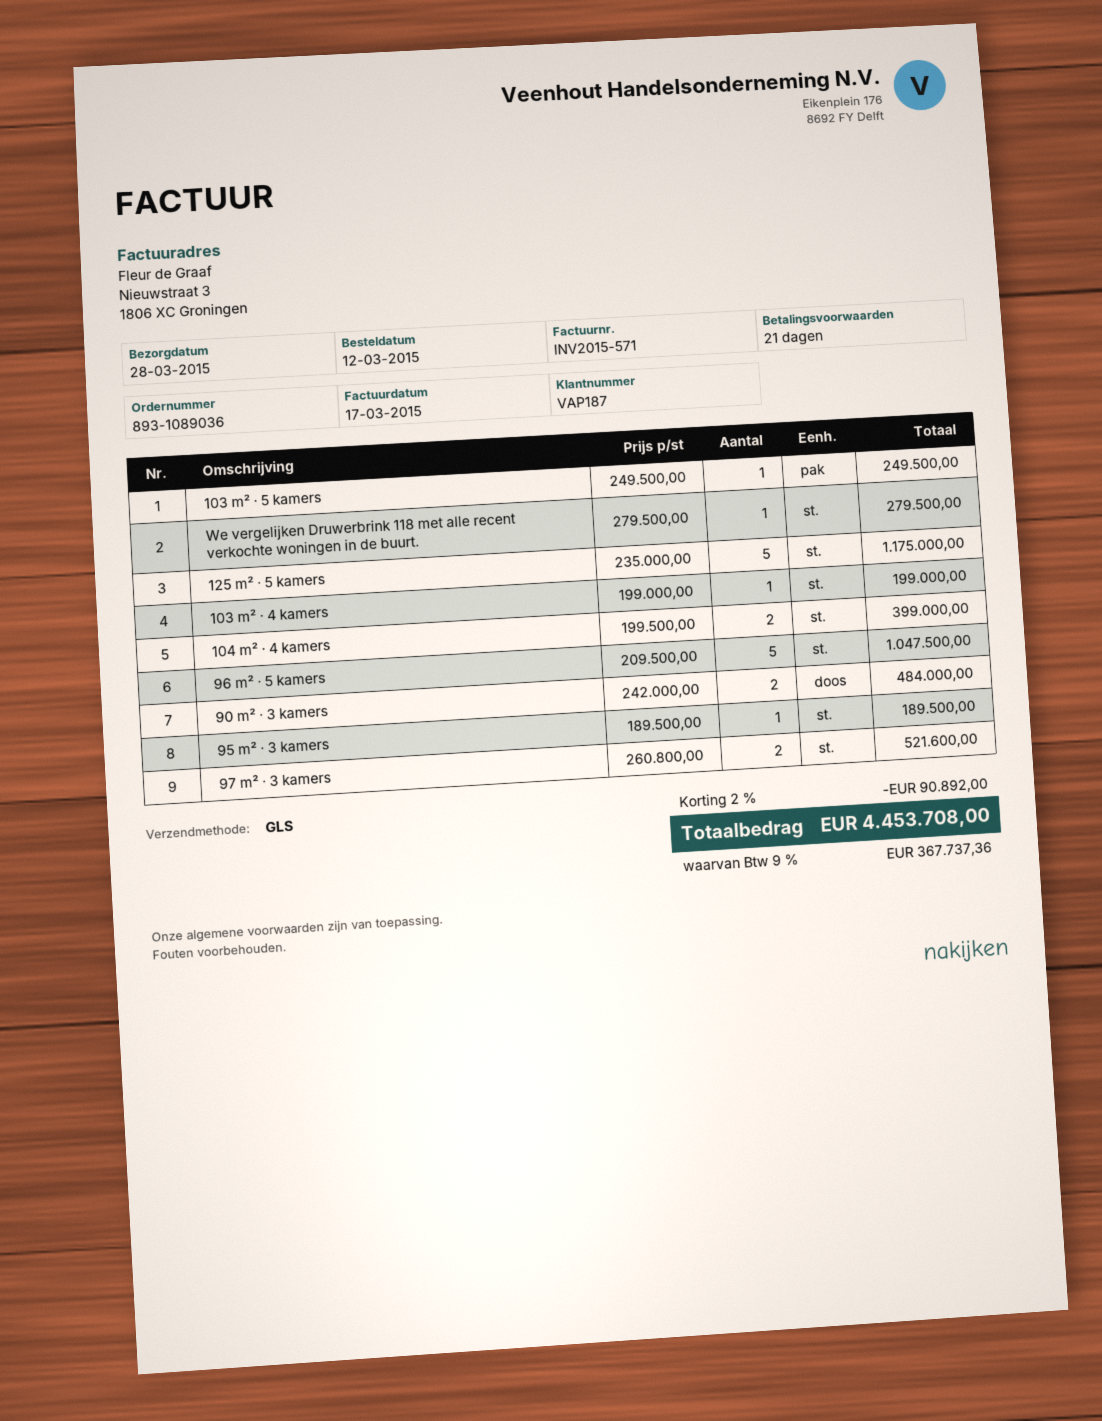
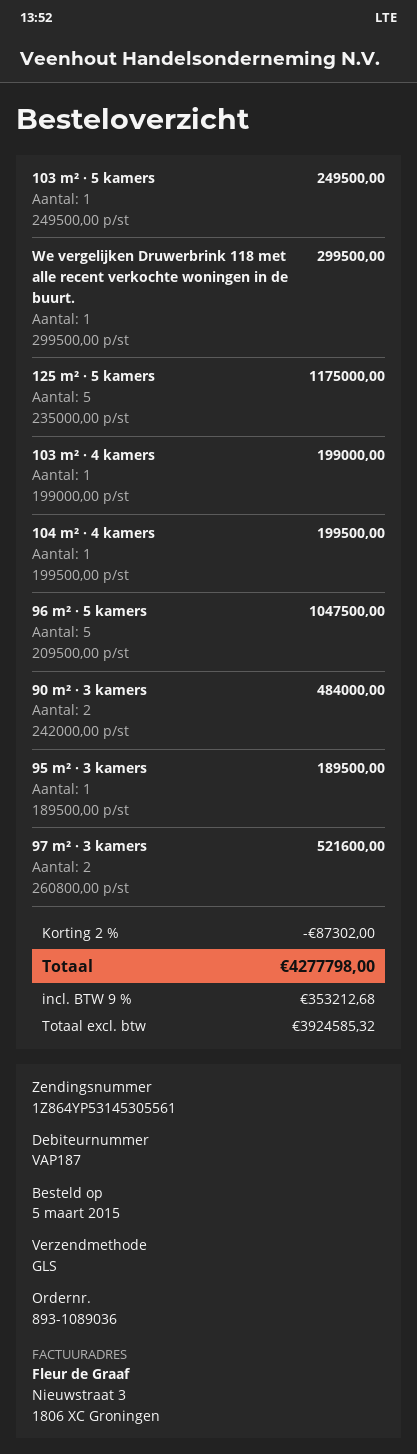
order date: 2015-03-12 -> 2015-03-05
We vergelijken Druwerbrink 118 met alle recent verkochte woningen in de buurt.: 1 x 279500.00 = 279500.00 -> 1 x 299500.00 = 299500.00
104 m² · 4 kamers: 2 x 199500.00 = 399000.00 -> 1 x 199500.00 = 199500.00
discount: 2% = 90892.00 -> 2% = 87302.00
tax: 9% = 367737.36 -> 9% = 353212.68
total: 4453708.00 -> 4277798.00

